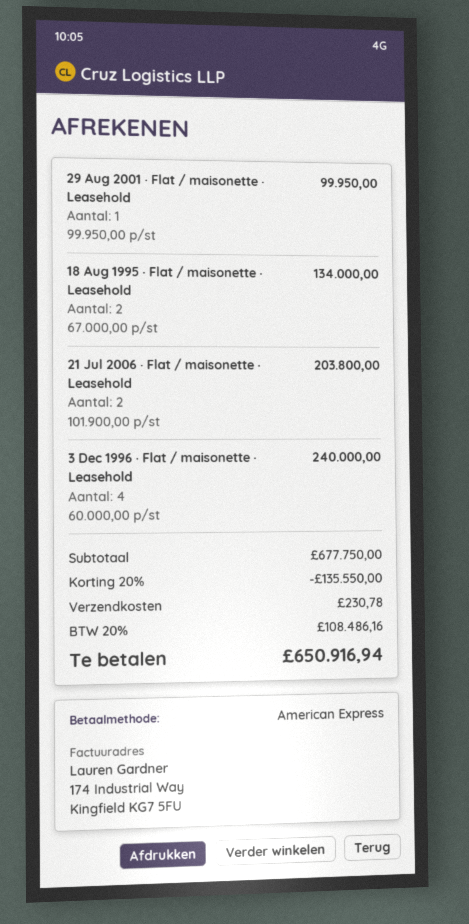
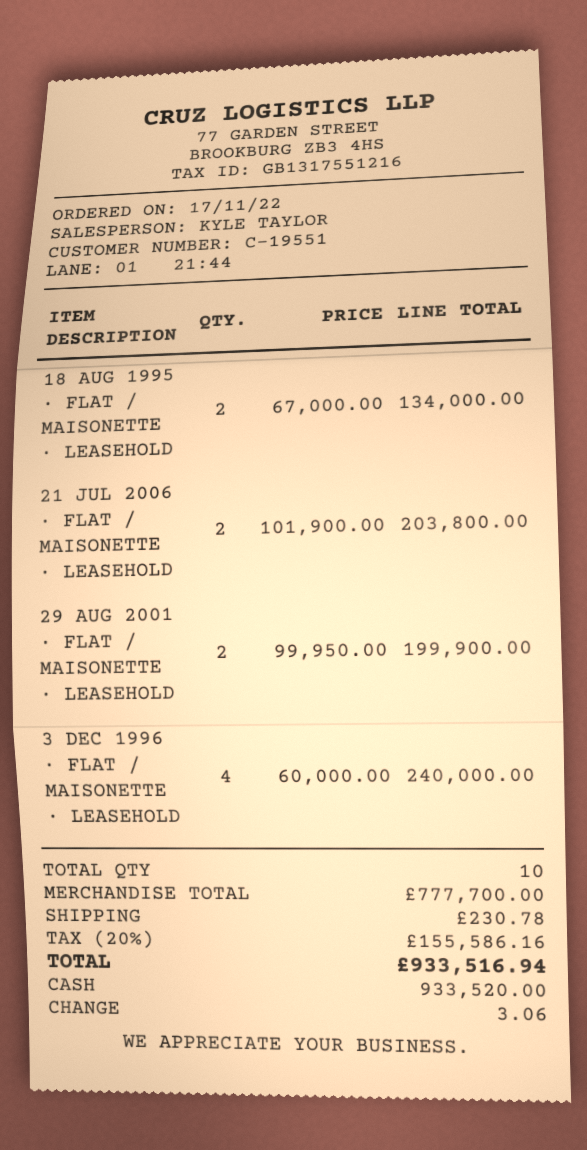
payment method: American Express -> cash
29 Aug 2001 · Flat / maisonette · Leasehold: 1 x 99950.00 = 99950.00 -> 2 x 99950.00 = 199900.00
subtotal: 677750.00 -> 777700.00
discount: 20% = 135550.00 -> none
tax: 20% = 108486.16 -> 20% = 155586.16
total: 650916.94 -> 933516.94

